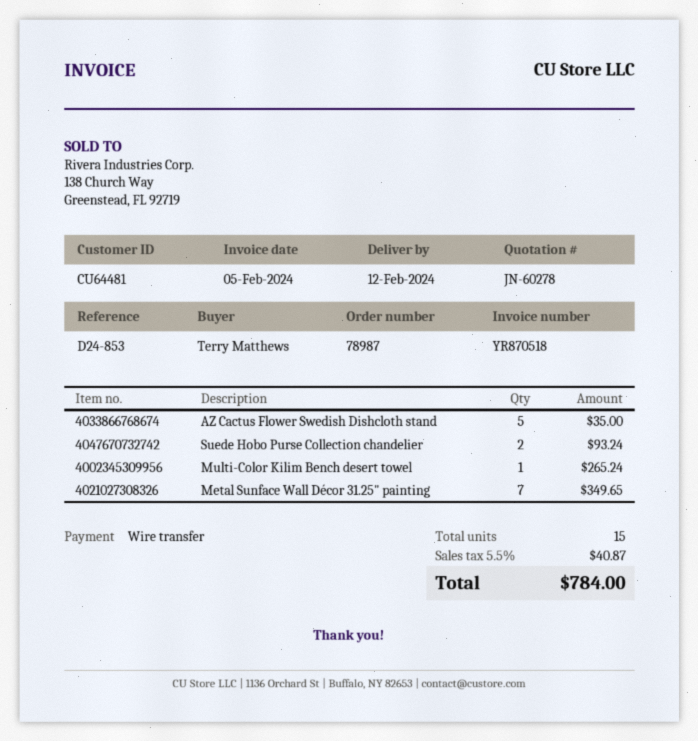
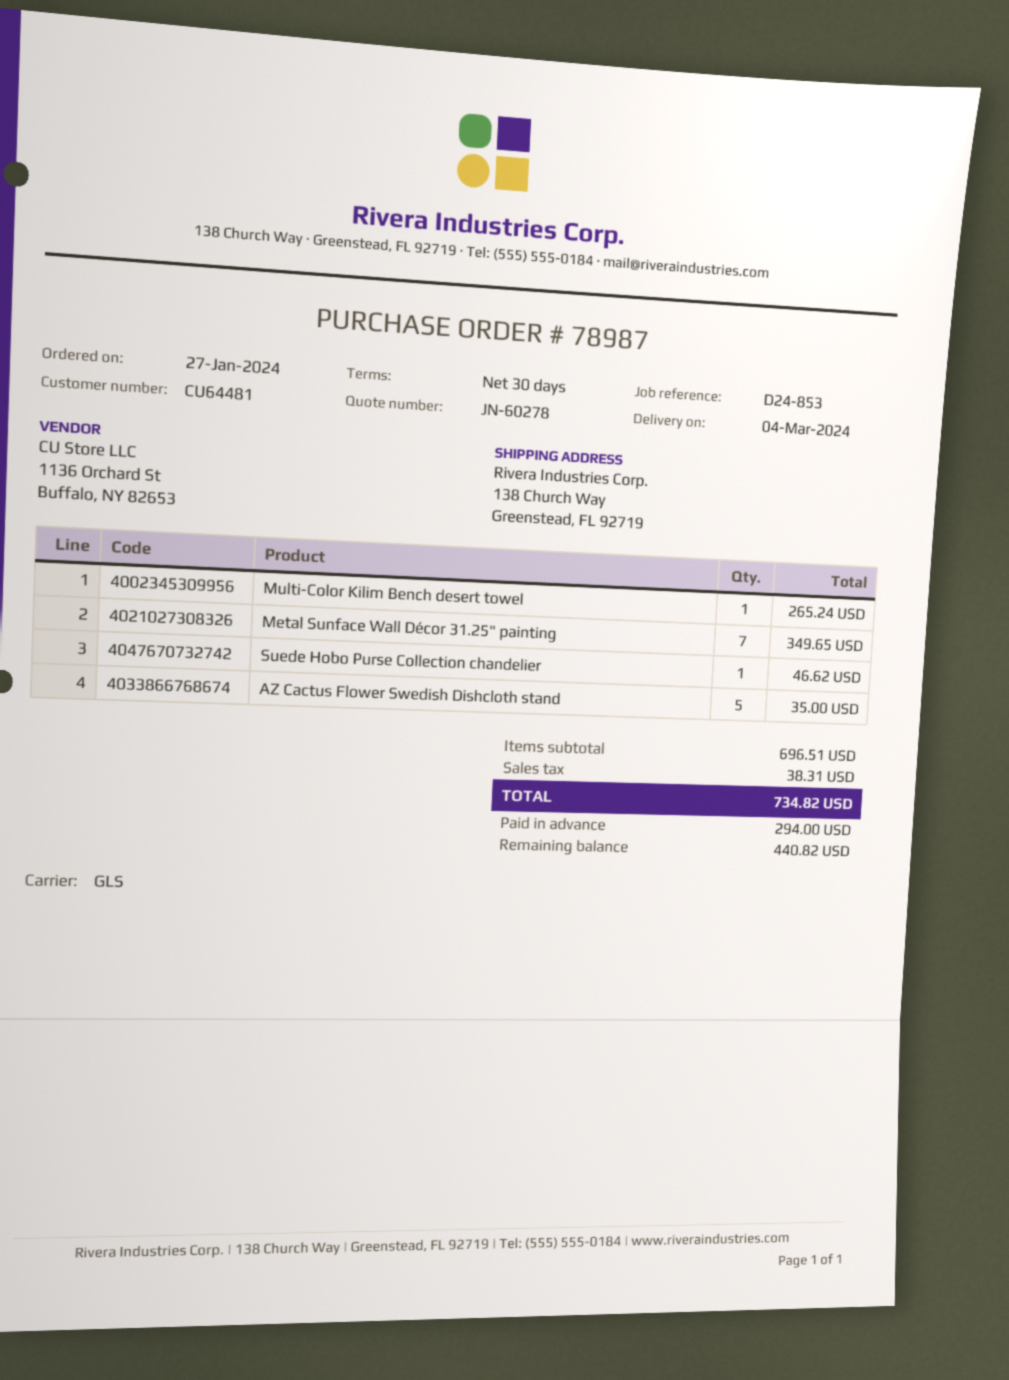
delivery date: 2024-02-12 -> 2024-03-04
Suede Hobo Purse Collection chandelier: 2 for 93.24 -> 1 for 46.62
tax: 40.87 -> 38.31
total: 784.00 -> 734.82

